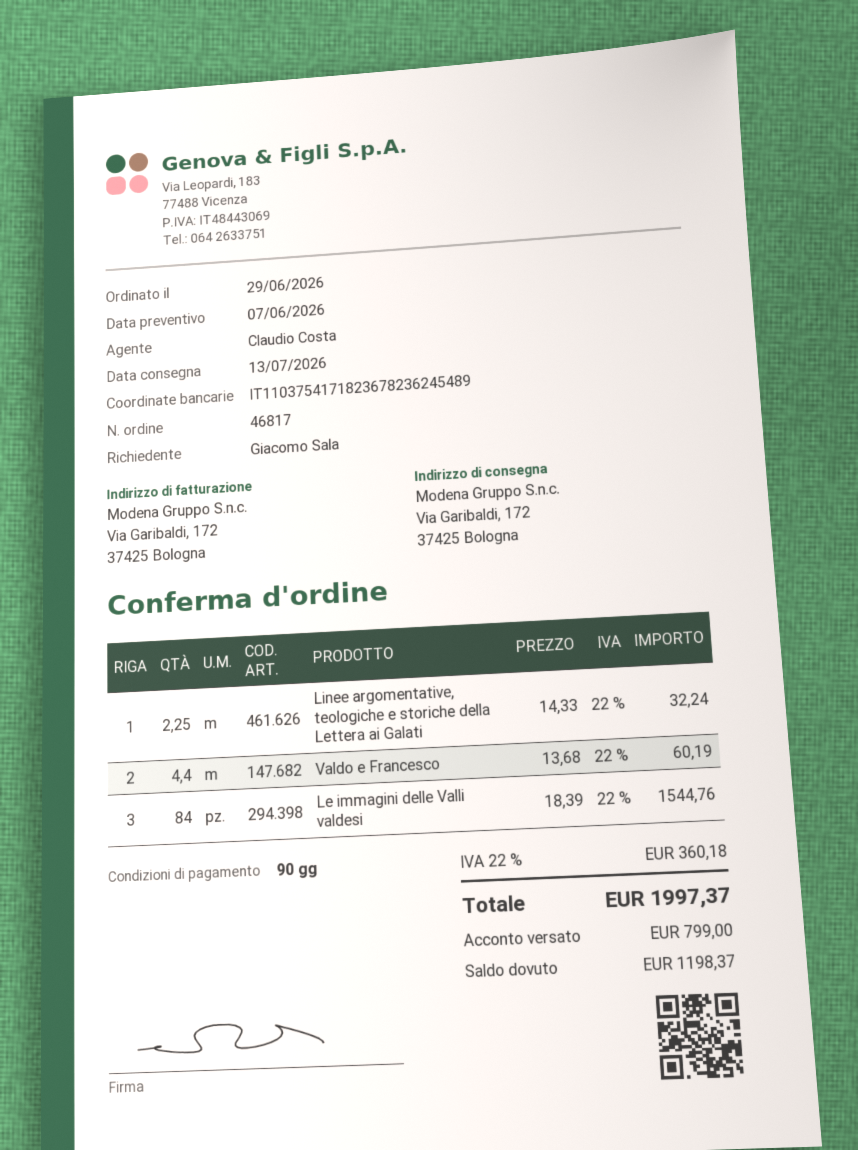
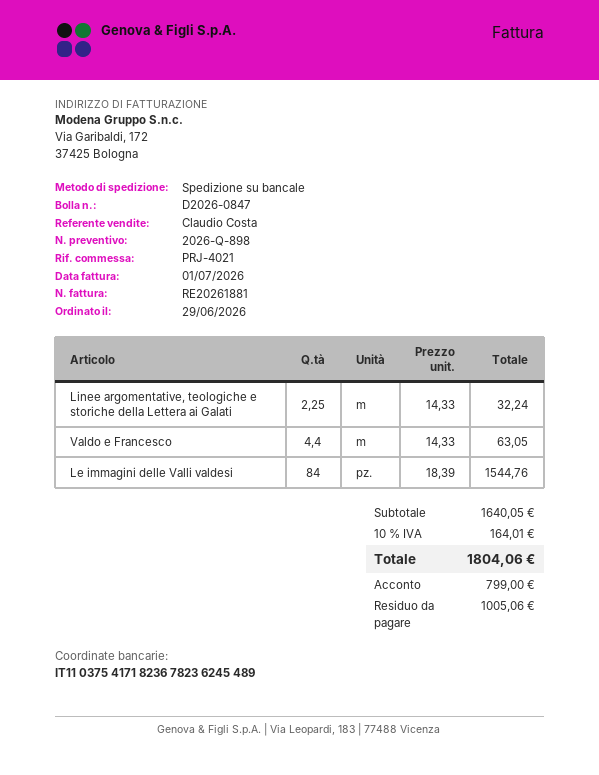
Valdo e Francesco: 4.4 x 13.68 = 60.19 -> 4.4 x 14.33 = 63.05
tax: 22% = 360.18 -> 10% = 164.01
total: 1997.37 -> 1804.06
balance: 1198.37 -> 1005.06

